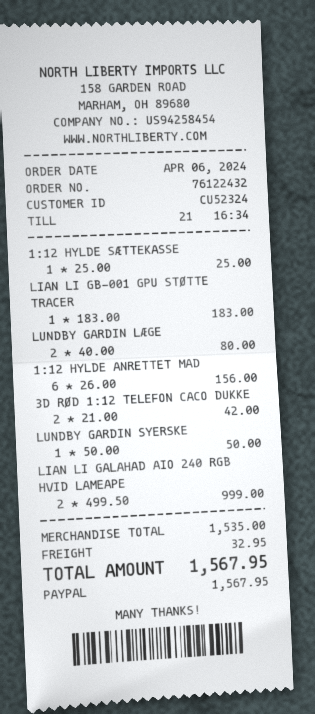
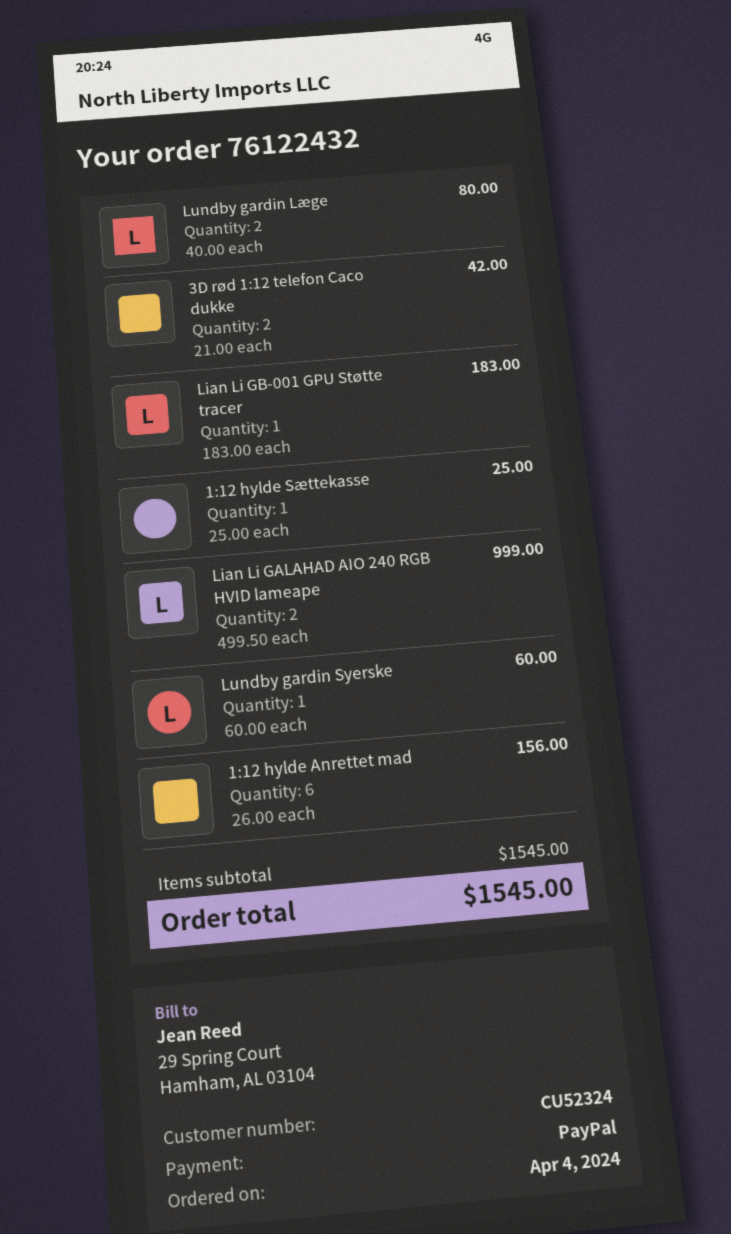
order date: 2024-04-06 -> 2024-04-04
LUNDBY GARDIN SYERSKE: 1 x 50.00 = 50.00 -> 1 x 60.00 = 60.00
subtotal: 1535.00 -> 1545.00
shipping: 32.95 -> none
total: 1567.95 -> 1545.00

